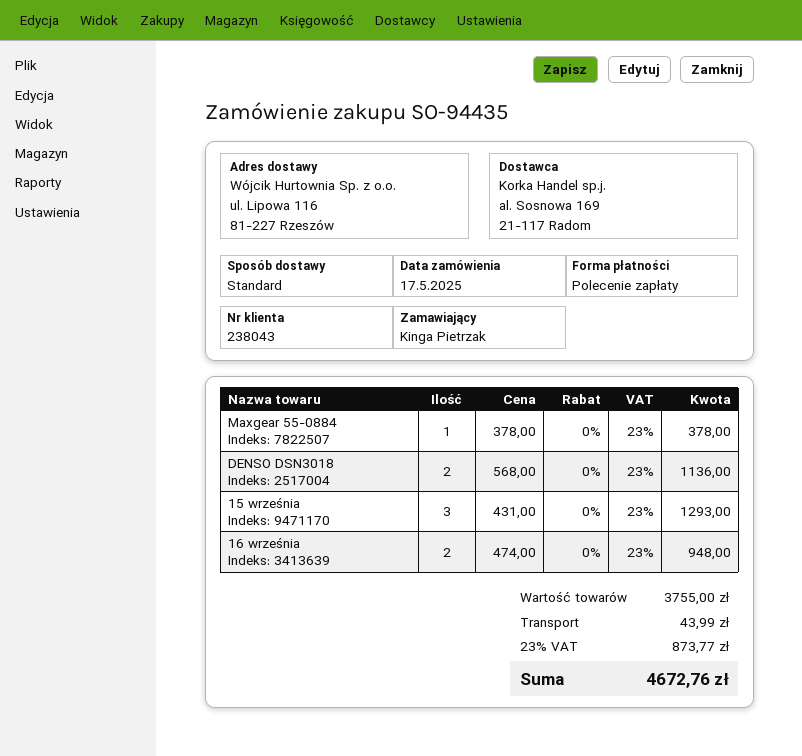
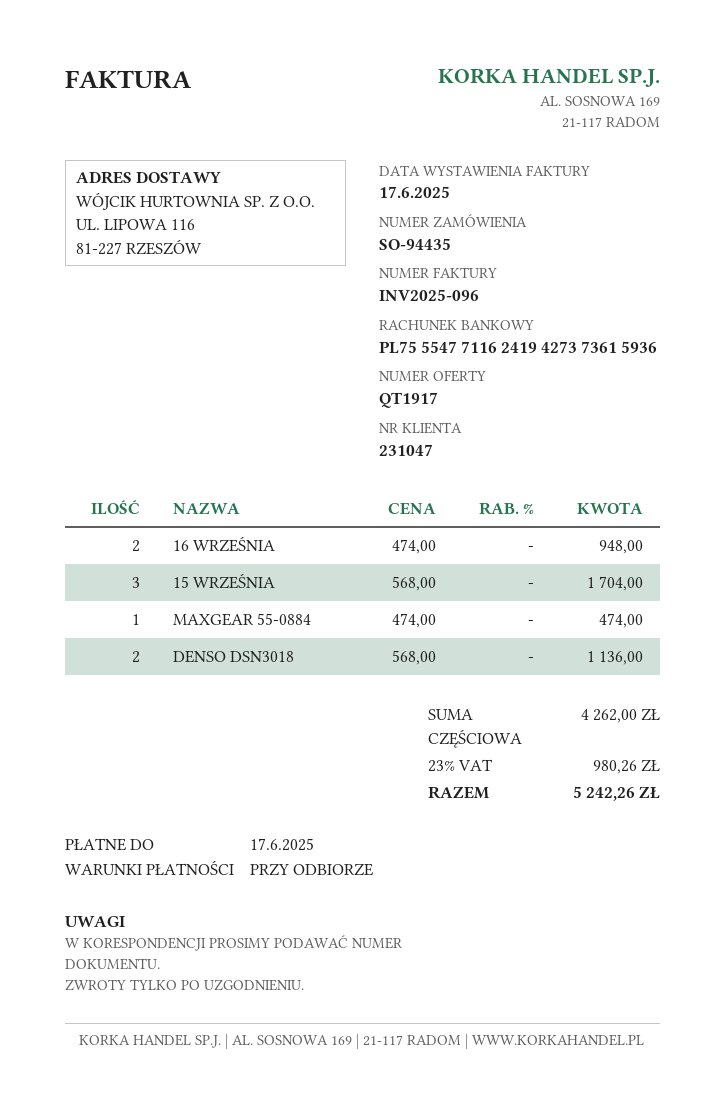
customer number: 238043 -> 231047
Maxgear 55-0884: 1 x 378.00 = 378.00 -> 1 x 474.00 = 474.00
15 września: 3 x 431.00 = 1293.00 -> 3 x 568.00 = 1704.00
subtotal: 3755.00 -> 4262.00
shipping: 43.99 -> none
tax: 23% = 873.77 -> 23% = 980.26
total: 4672.76 -> 5242.26

